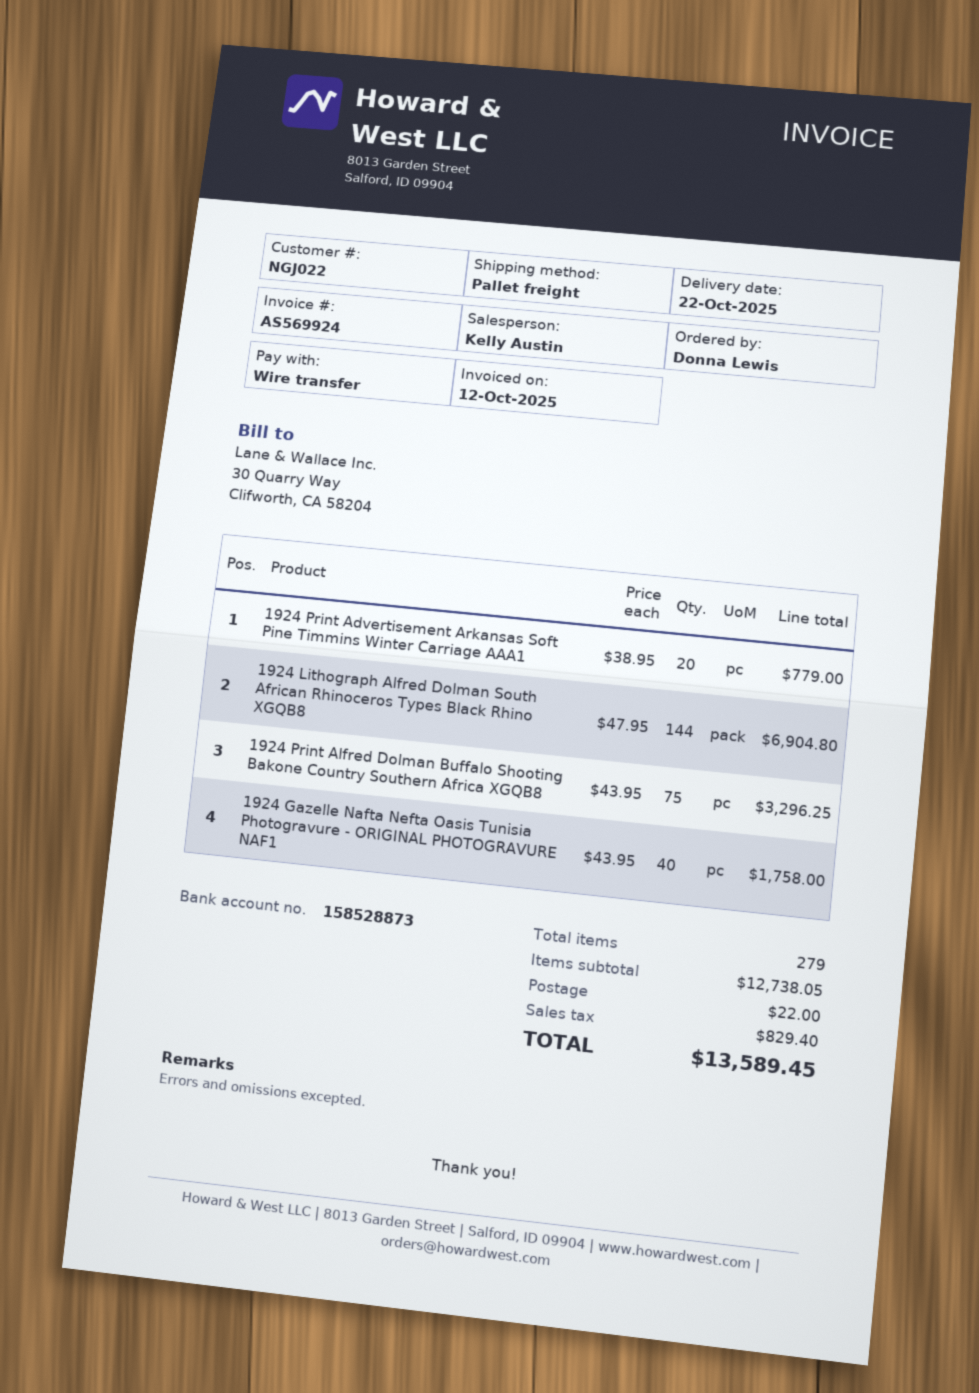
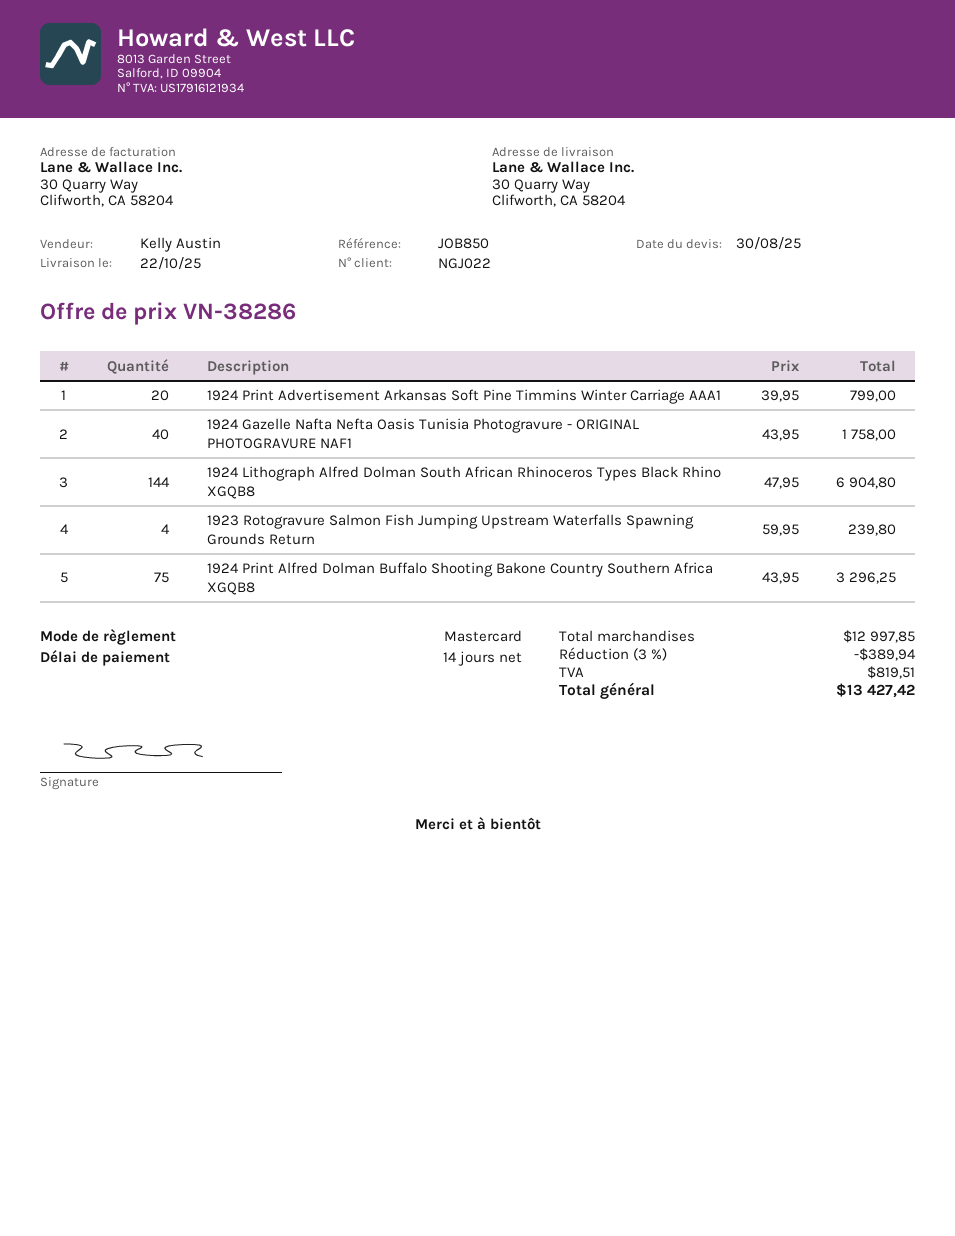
payment method: bank transfer -> Mastercard
1924 Print Advertisement Arkansas Soft Pine Timmins Winter Carriage AAA1: 20 x 38.95 = 779.00 -> 20 x 39.95 = 799.00
1923 Rotogravure Salmon Fish Jumping Upstream Waterfalls Spawning Grounds Return: none -> 4 x 59.95 = 239.80
subtotal: 12738.05 -> 12997.85
discount: none -> 3% = 389.94
shipping: 22.00 -> none
tax: 829.40 -> 819.51
total: 13589.45 -> 13427.42

